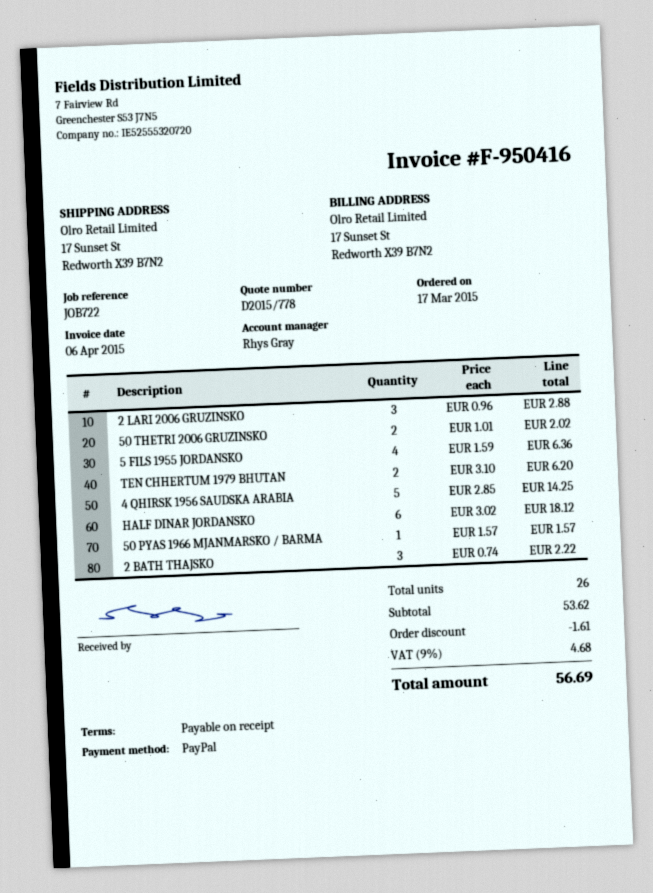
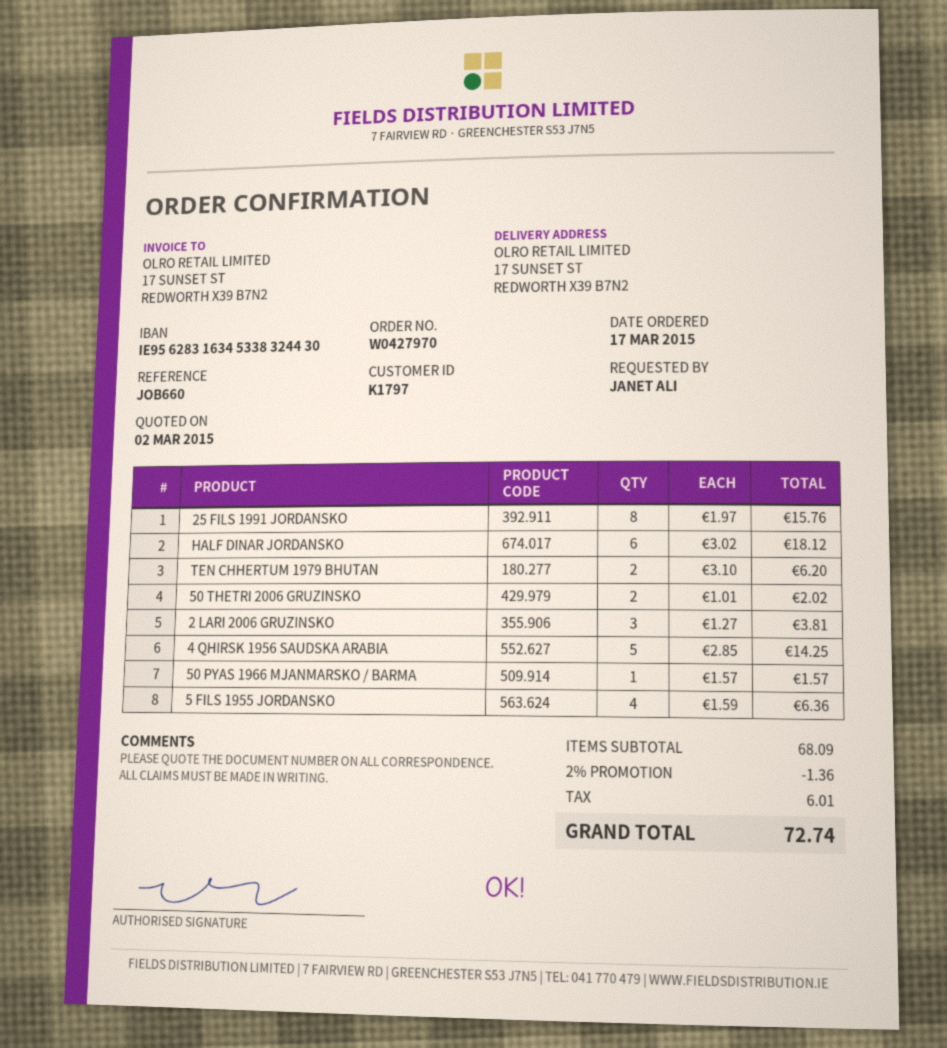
reference: JOB722 -> JOB660
2 LARI 2006 GRUZINSKO: 3 x 0.96 = 2.88 -> 3 x 1.27 = 3.81
2 BATH THAJSKO: 3 x 0.74 = 2.22 -> none
25 FILS 1991 JORDANSKO: none -> 8 x 1.97 = 15.76
subtotal: 53.62 -> 68.09
discount: 1.61 -> 1.36
tax: 4.68 -> 6.01
total: 56.69 -> 72.74

